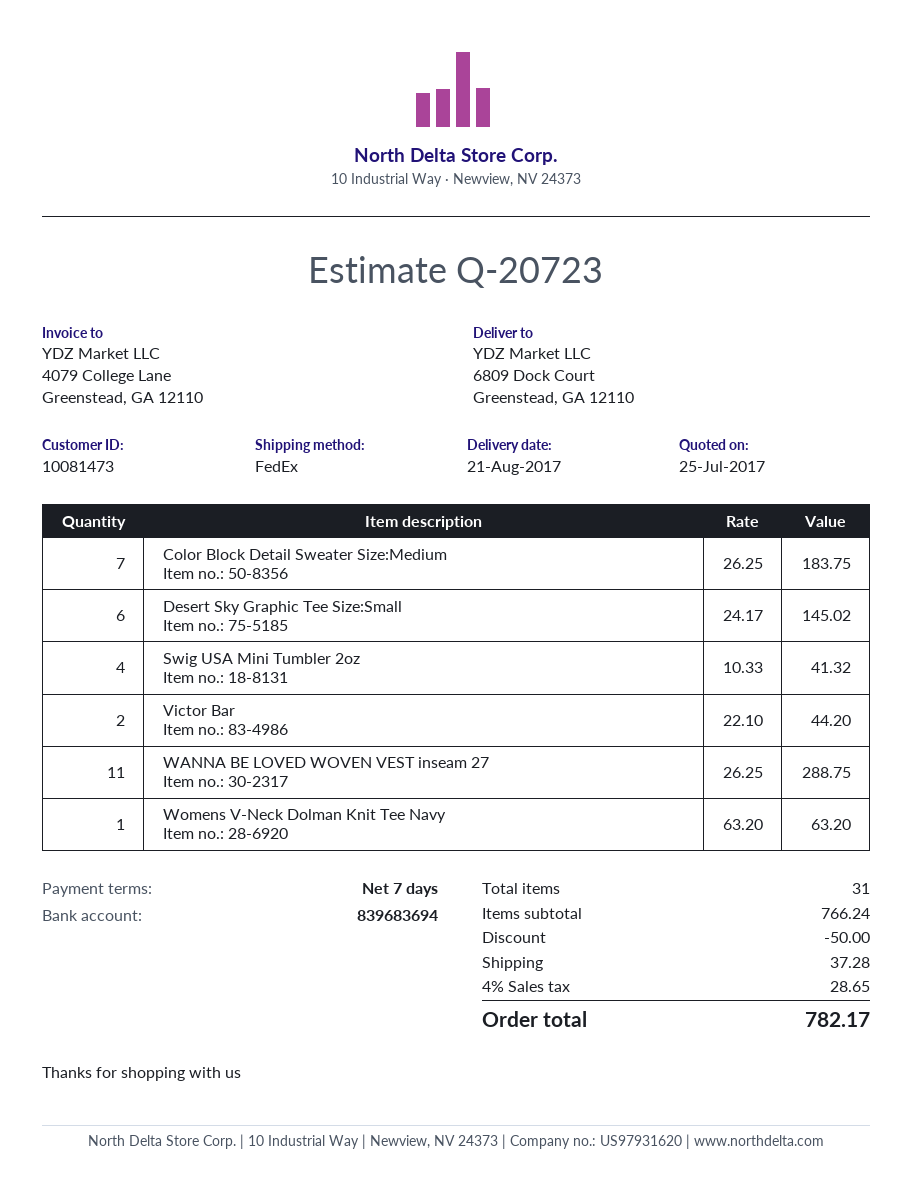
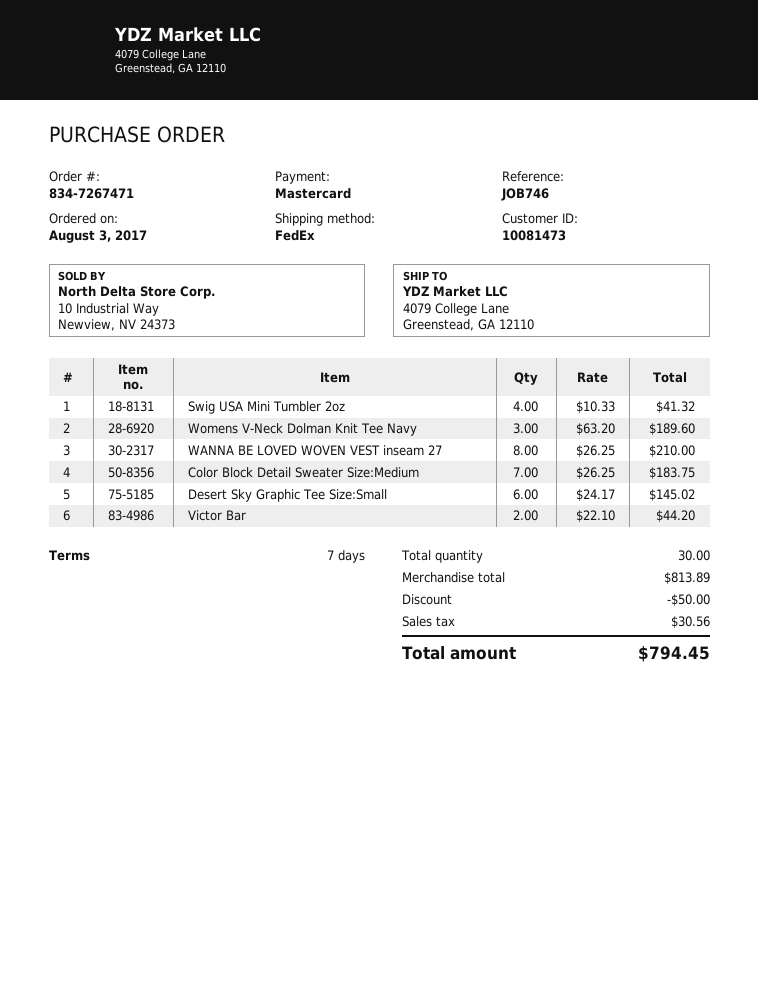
ship to: 6809 Dock Court, Greenstead, GA 12110 -> 4079 College Lane, Greenstead, GA 12110
WANNA BE LOVED WOVEN VEST inseam 27: 11 x 26.25 = 288.75 -> 8 x 26.25 = 210.00
Womens V-Neck Dolman Knit Tee Navy: 1 x 63.20 = 63.20 -> 3 x 63.20 = 189.60
total quantity: 31 -> 30
subtotal: 766.24 -> 813.89
shipping: 37.28 -> none
tax: 28.65 -> 30.56
total: 782.17 -> 794.45

